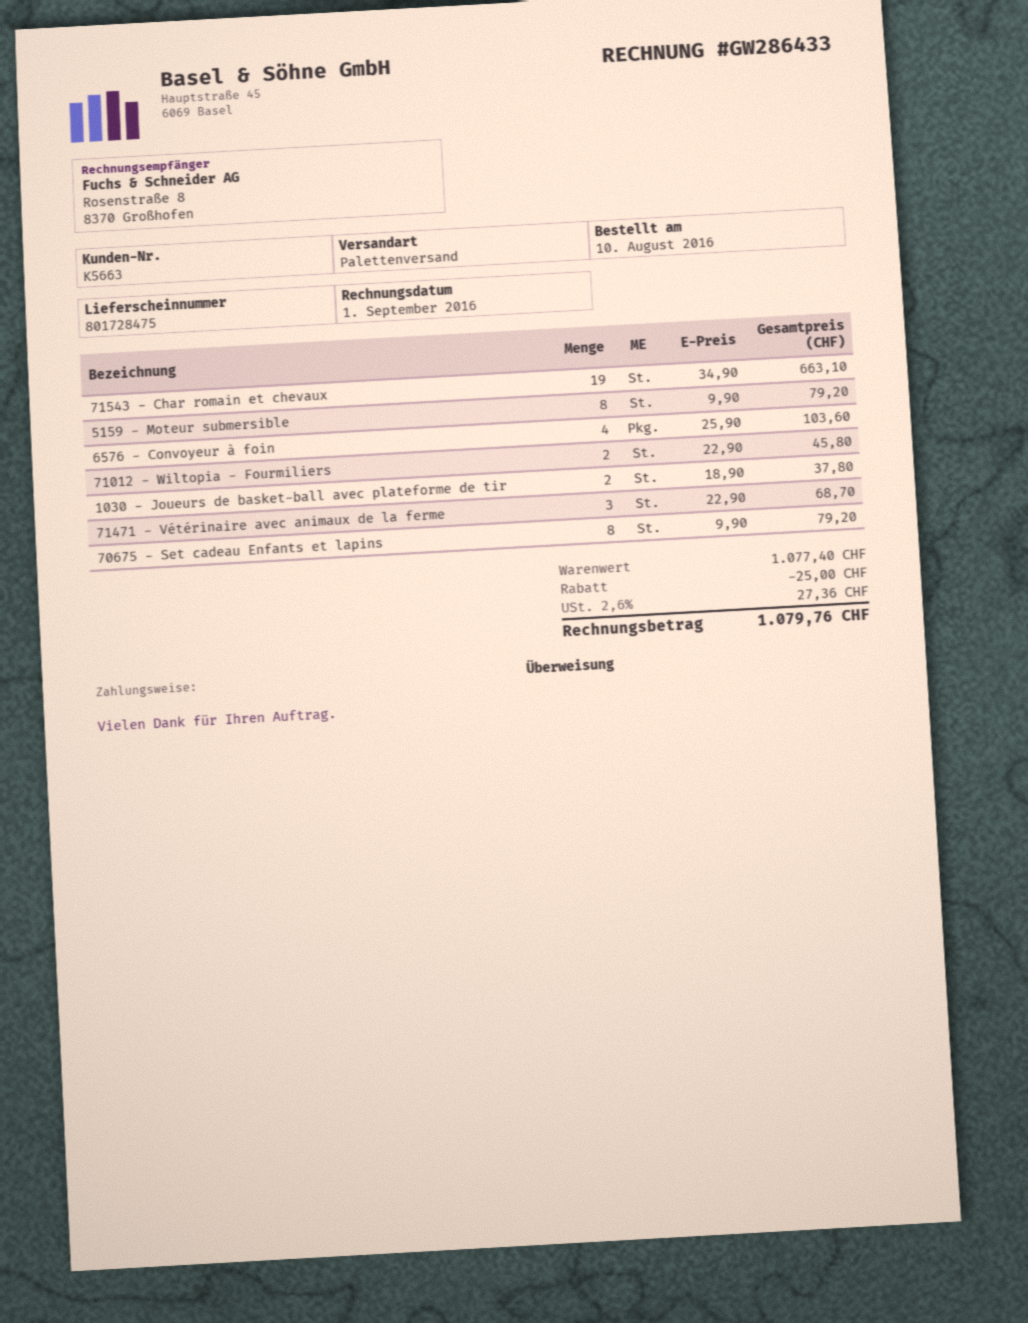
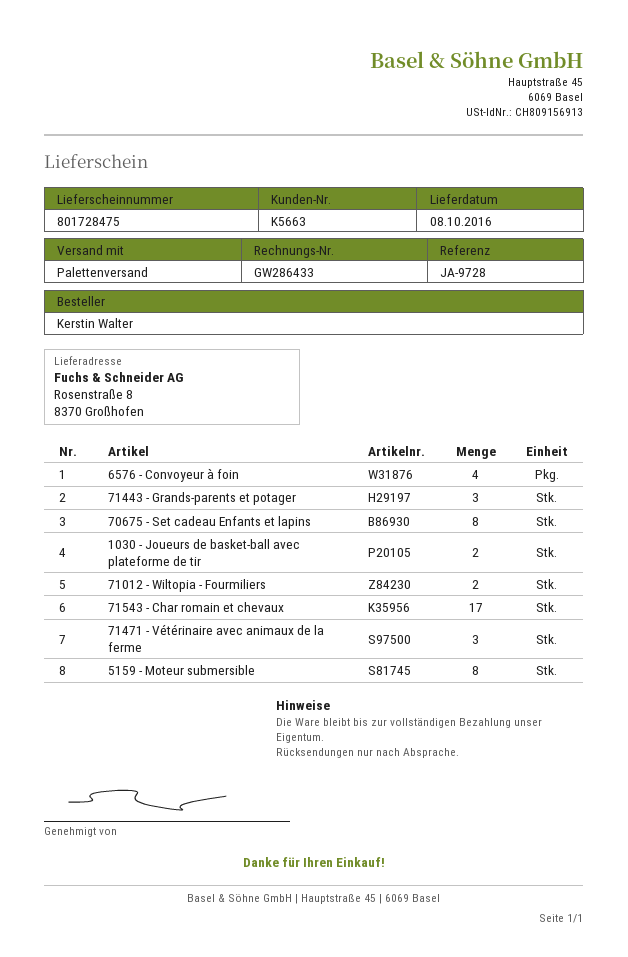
71543 - Char romain et chevaux: 19 -> 17
71443 - Grands-parents et potager: none -> 3

